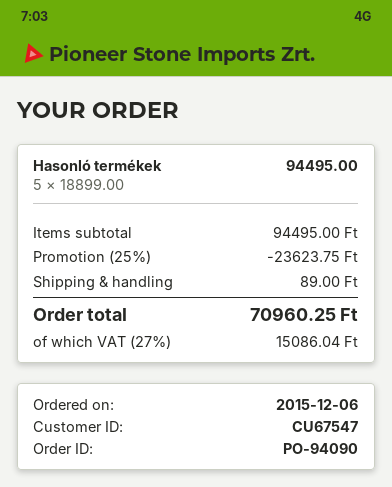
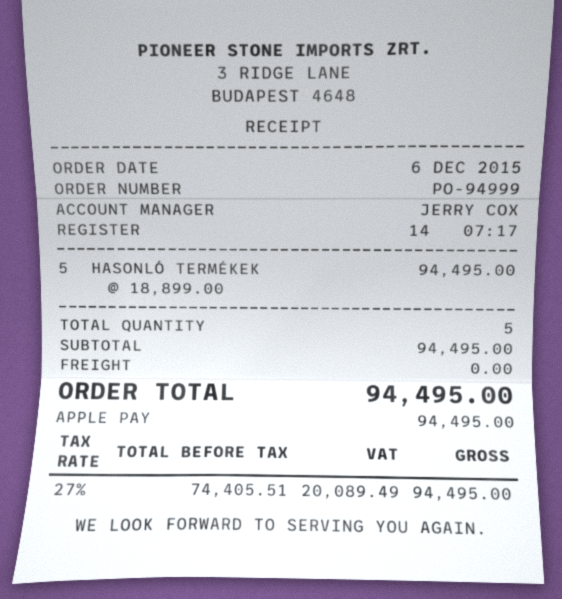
order number: PO-94090 -> PO-94999
discount: 25% = 23623.75 -> none
shipping: 89.00 -> 0.00
tax: 27% = 15086.04 -> 27% = 20089.49
total: 70960.25 -> 94495.00

